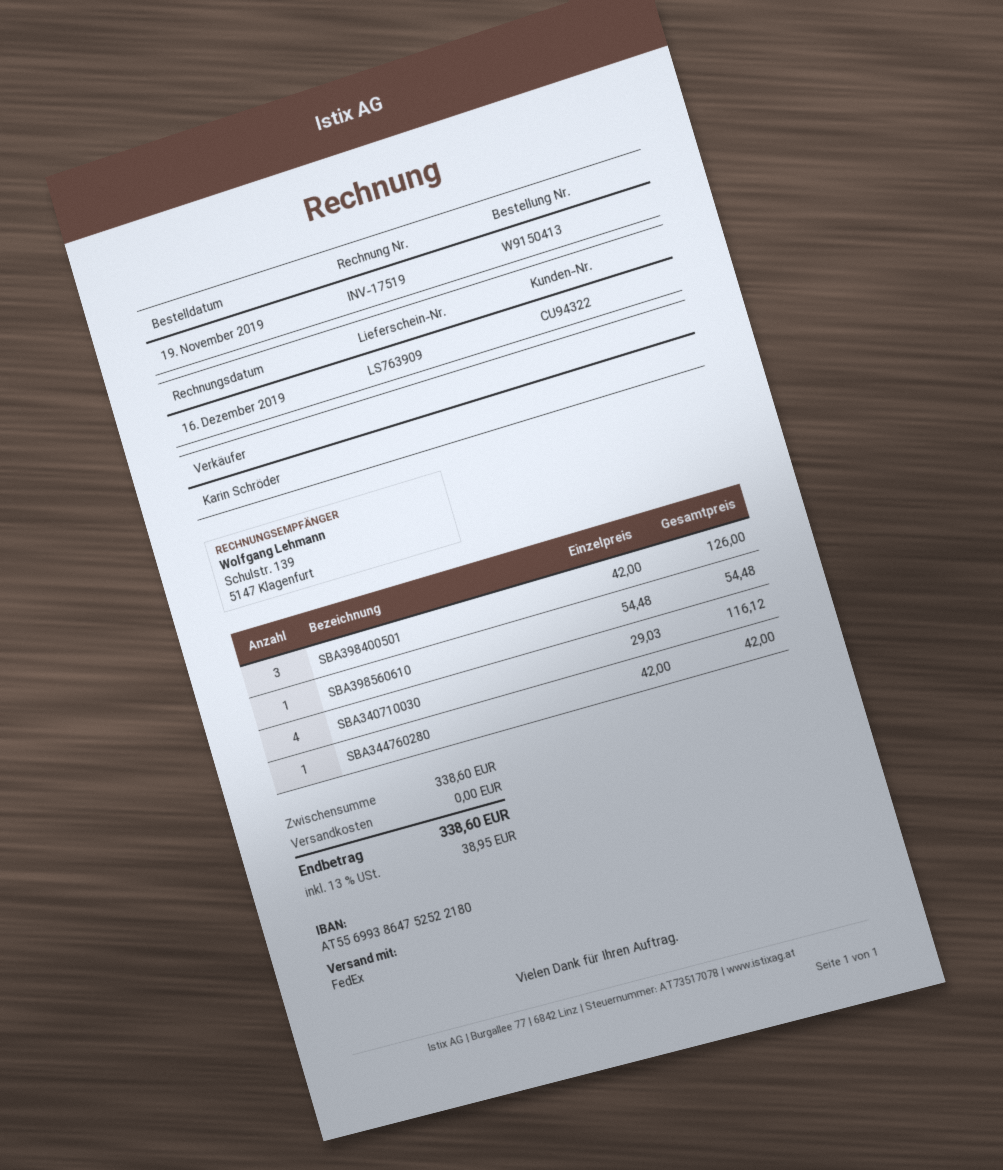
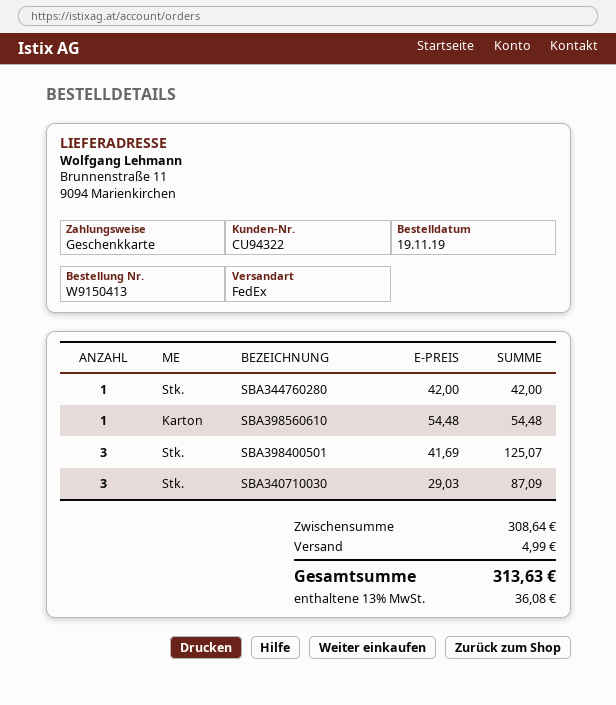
SBA398400501: 3 x 42.00 = 126.00 -> 3 x 41.69 = 125.07
SBA340710030: 4 x 29.03 = 116.12 -> 3 x 29.03 = 87.09
subtotal: 338.60 -> 308.64
shipping: 0.00 -> 4.99
tax: 13% = 38.95 -> 13% = 36.08
total: 338.60 -> 313.63

